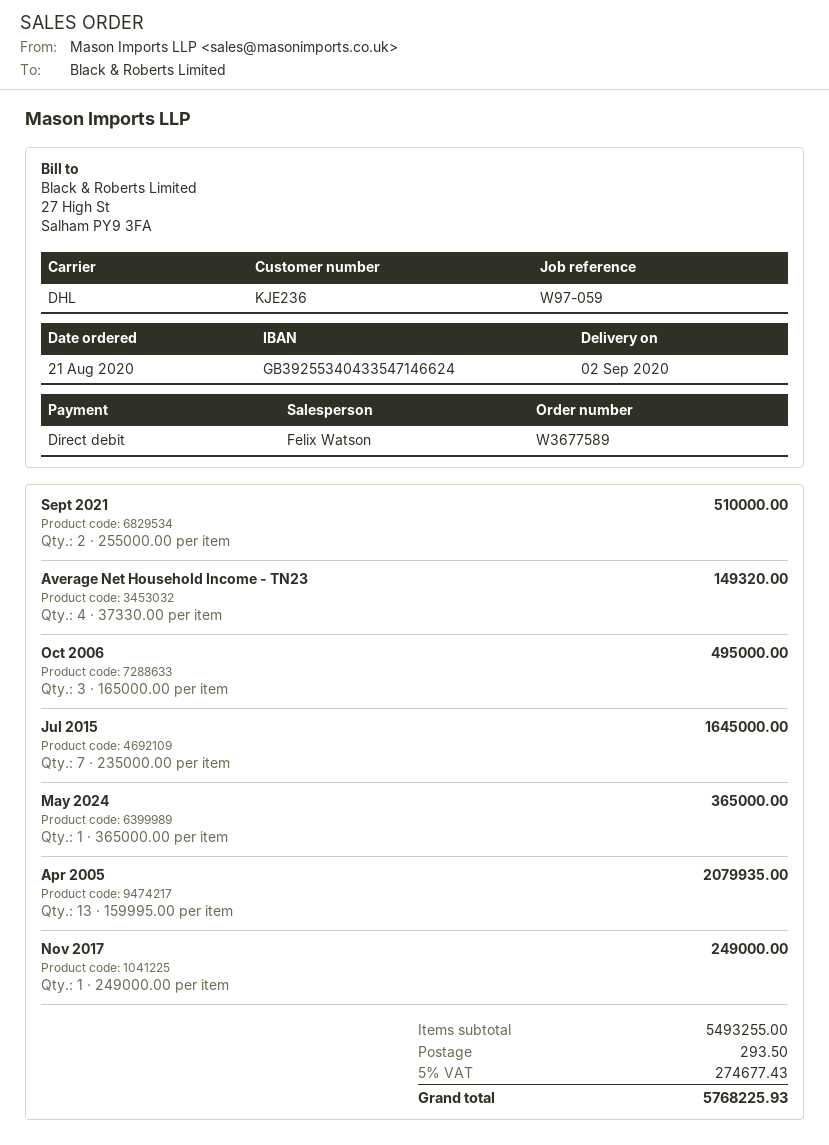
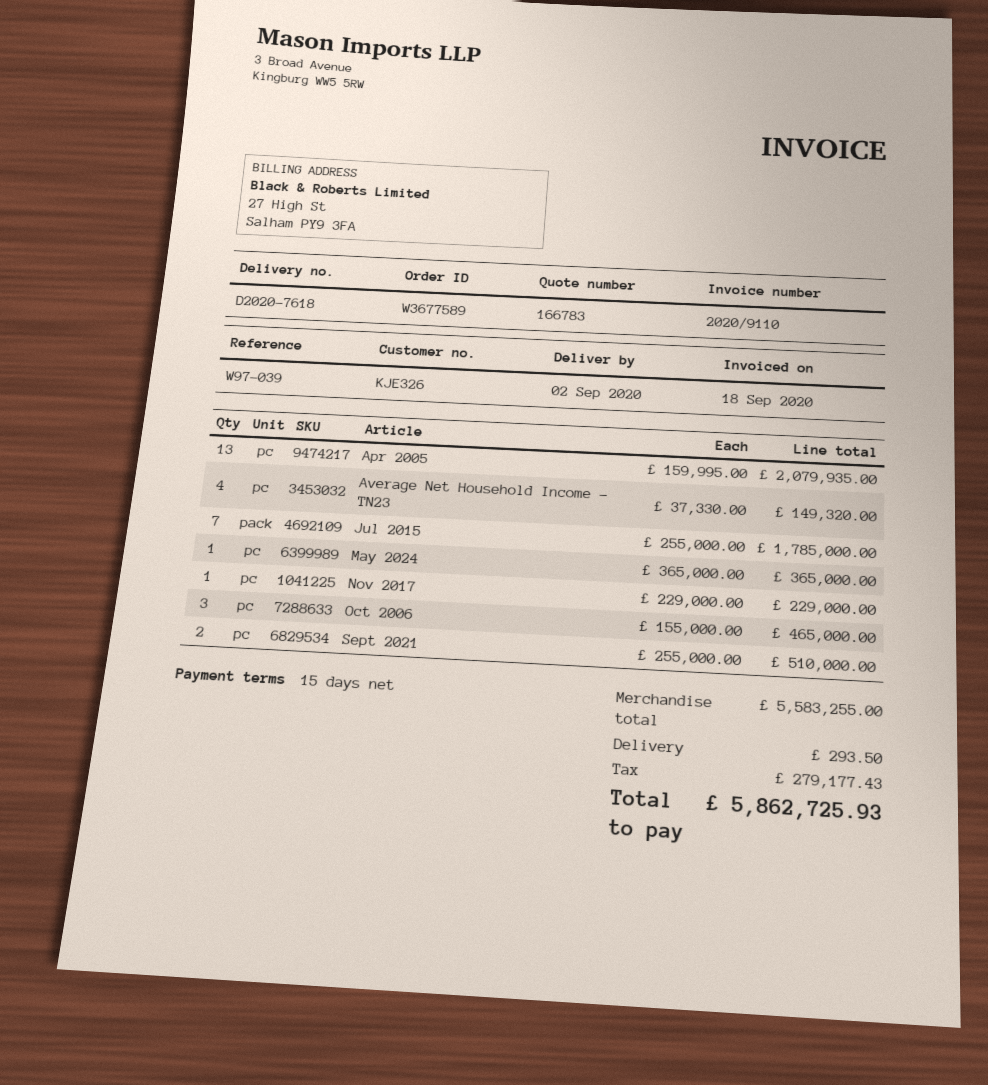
customer number: KJE236 -> KJE326
reference: W97-059 -> W97-039
Oct 2006: 3 x 165000.00 = 495000.00 -> 3 x 155000.00 = 465000.00
Jul 2015: 7 x 235000.00 = 1645000.00 -> 7 x 255000.00 = 1785000.00
Nov 2017: 1 x 249000.00 = 249000.00 -> 1 x 229000.00 = 229000.00
subtotal: 5493255.00 -> 5583255.00
tax: 274677.43 -> 279177.43
total: 5768225.93 -> 5862725.93

